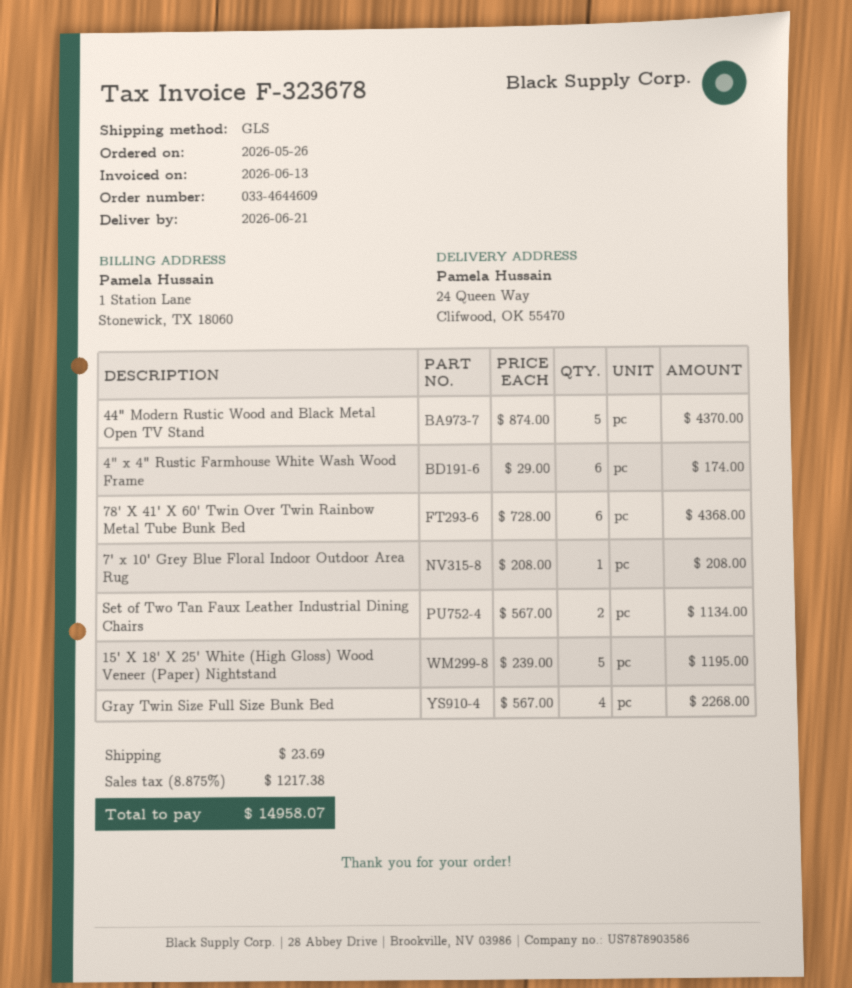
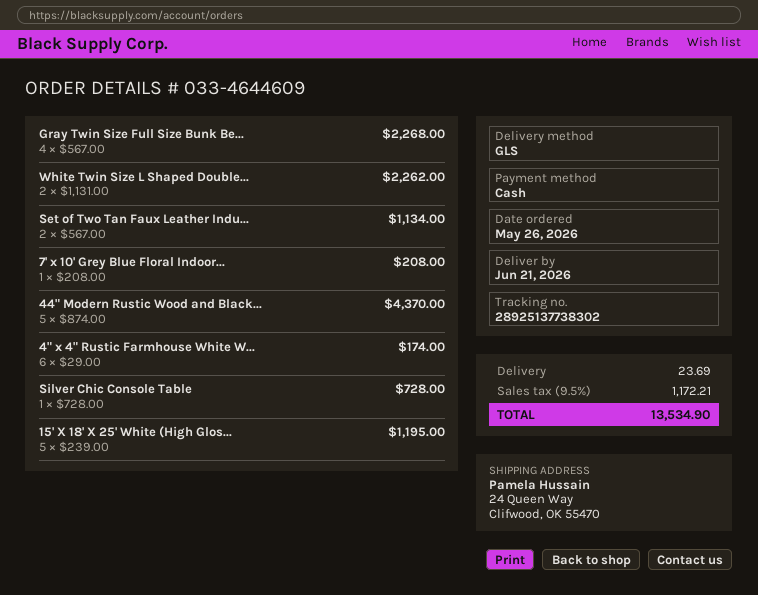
78' X 41' X 60' Twin Over Twin Rainbow Metal Tube Bunk Bed: 6 x 728.00 = 4368.00 -> none
White Twin Size L Shaped Double...: none -> 2 x 1131.00 = 2262.00
Silver Chic Console Table: none -> 1 x 728.00 = 728.00
tax: 8.875% = 1217.38 -> 9.5% = 1172.21
total: 14958.07 -> 13534.90

